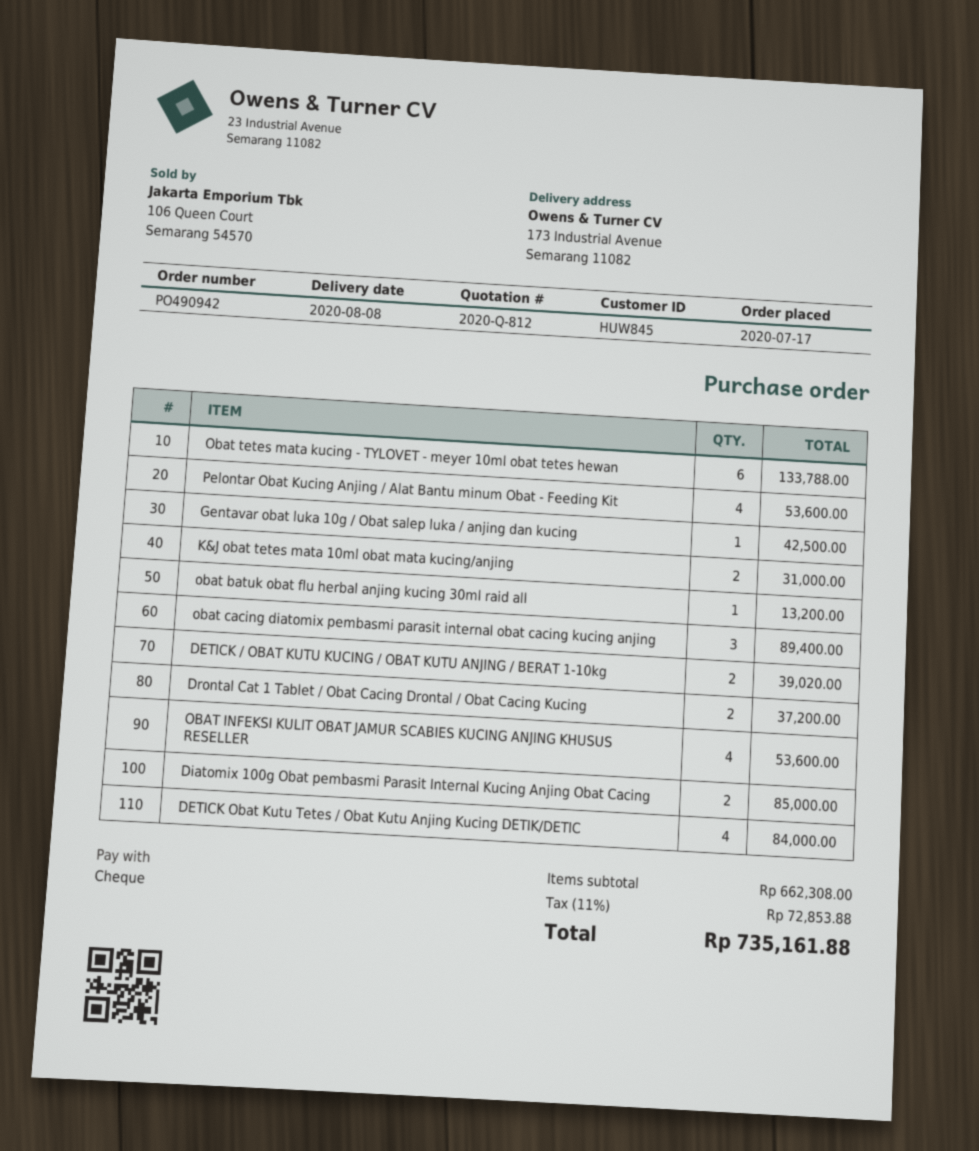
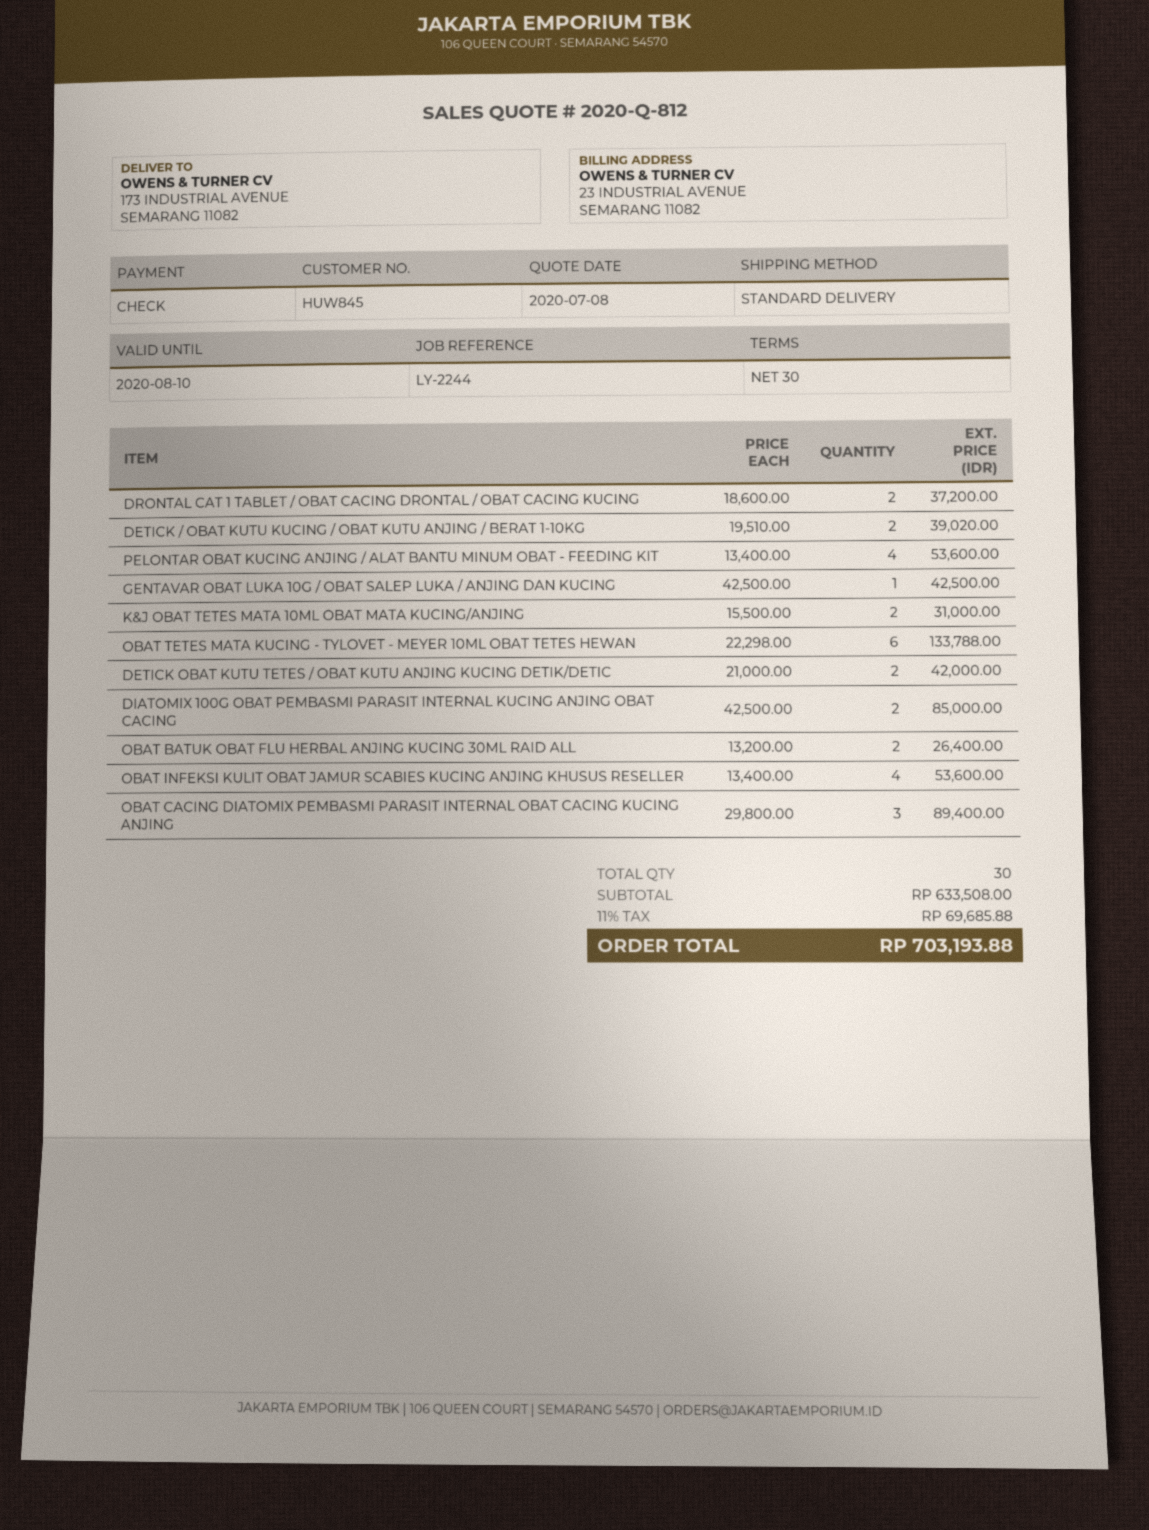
obat batuk obat flu herbal anjing kucing 30ml raid all: 1 for 13200.00 -> 2 for 26400.00
DETICK Obat Kutu Tetes / Obat Kutu Anjing Kucing DETIK/DETIC: 4 for 84000.00 -> 2 for 42000.00
subtotal: 662308.00 -> 633508.00
tax: 11% = 72853.88 -> 11% = 69685.88
total: 735161.88 -> 703193.88

